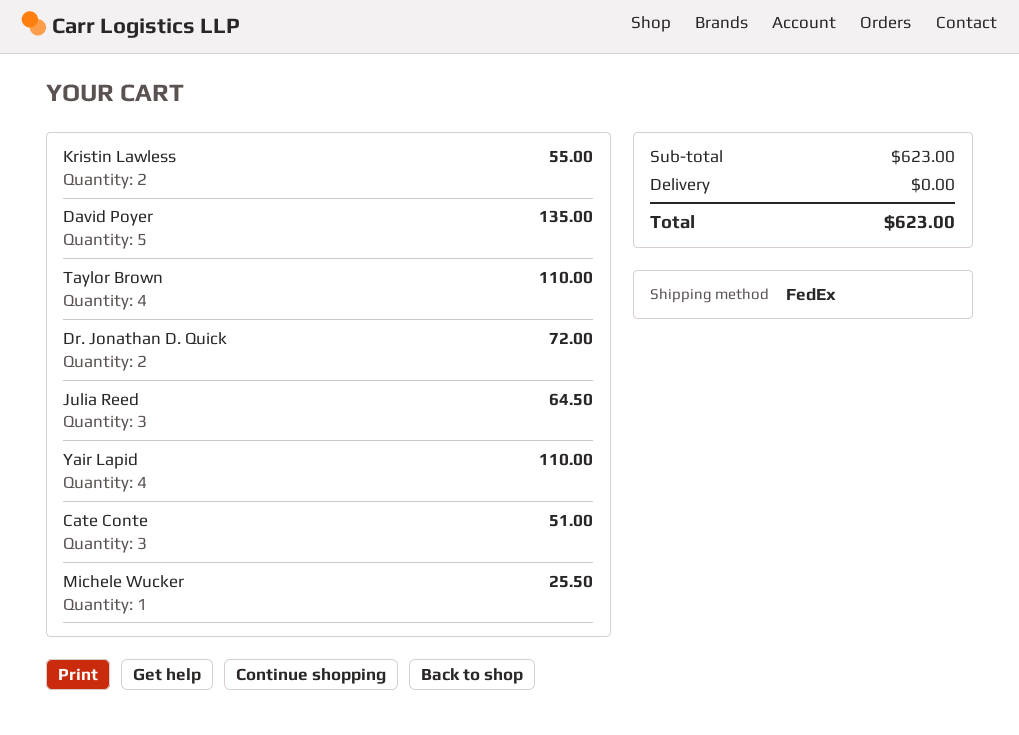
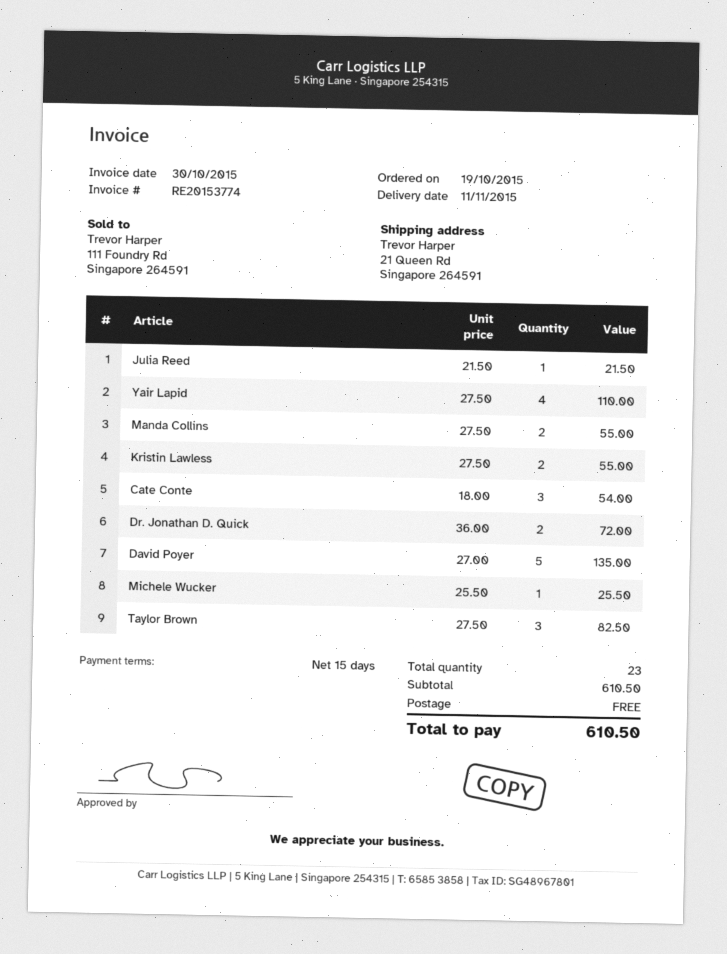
Taylor Brown: 4 for 110.00 -> 3 for 82.50
Julia Reed: 3 for 64.50 -> 1 for 21.50
Cate Conte: 3 for 51.00 -> 3 for 54.00
Manda Collins: none -> 2 for 55.00
subtotal: 623.00 -> 610.50
total: 623.00 -> 610.50

